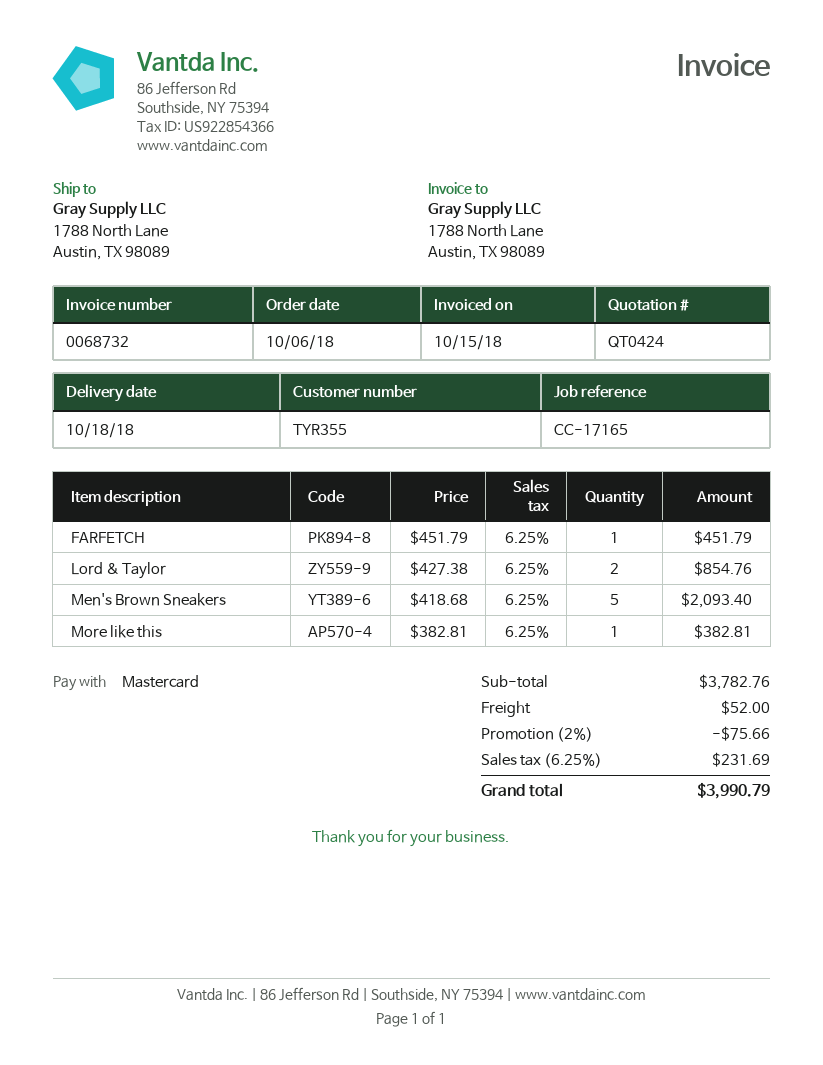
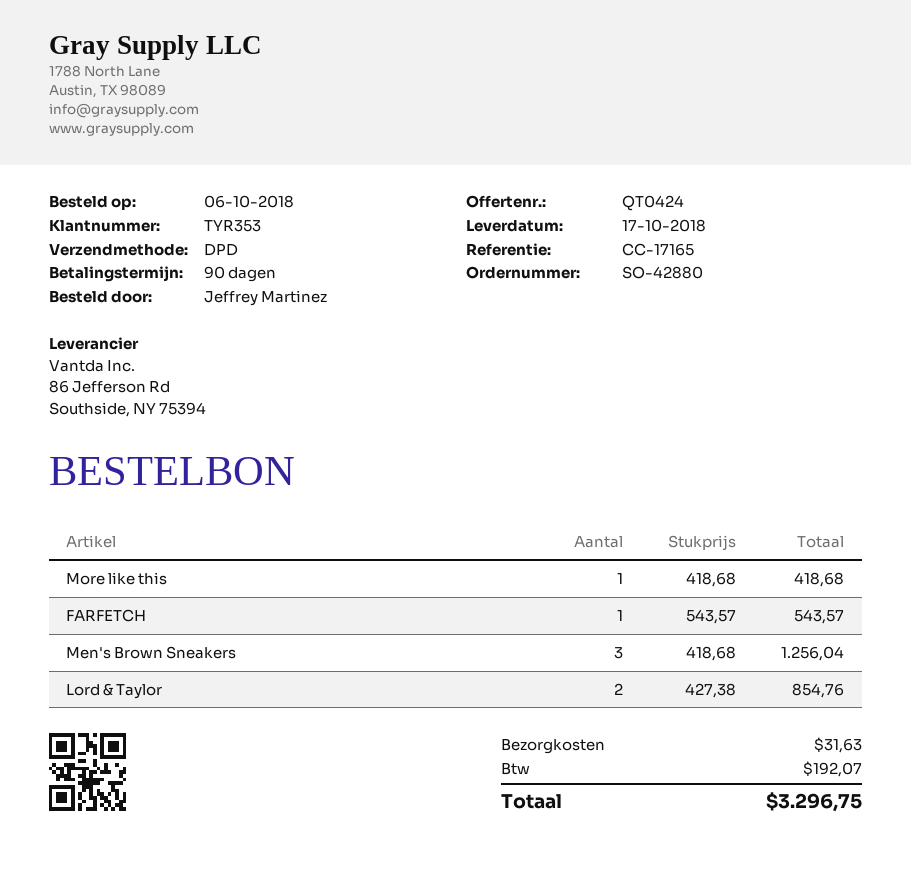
delivery date: 2018-10-18 -> 2018-10-17
customer number: TYR355 -> TYR353
FARFETCH: 1 x 451.79 = 451.79 -> 1 x 543.57 = 543.57
Men's Brown Sneakers: 5 x 418.68 = 2093.40 -> 3 x 418.68 = 1256.04
More like this: 1 x 382.81 = 382.81 -> 1 x 418.68 = 418.68
discount: 2% = 75.66 -> none
shipping: 52.00 -> 31.63
tax: 231.69 -> 192.07
total: 3990.79 -> 3296.75

